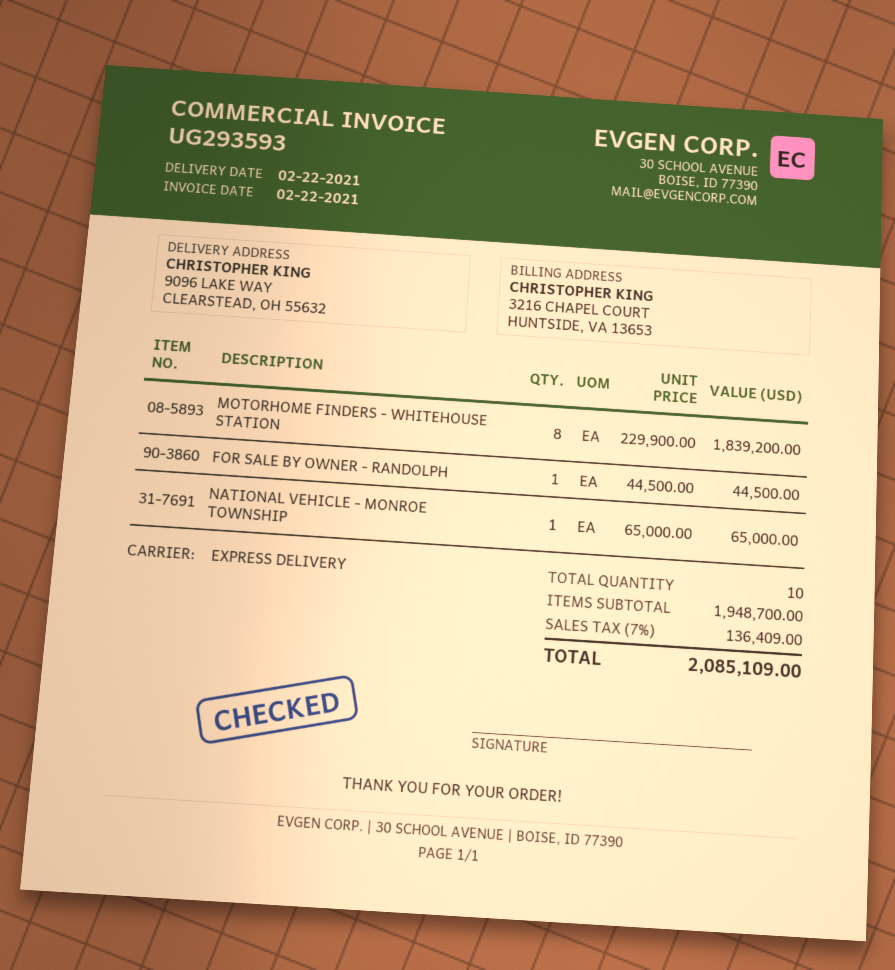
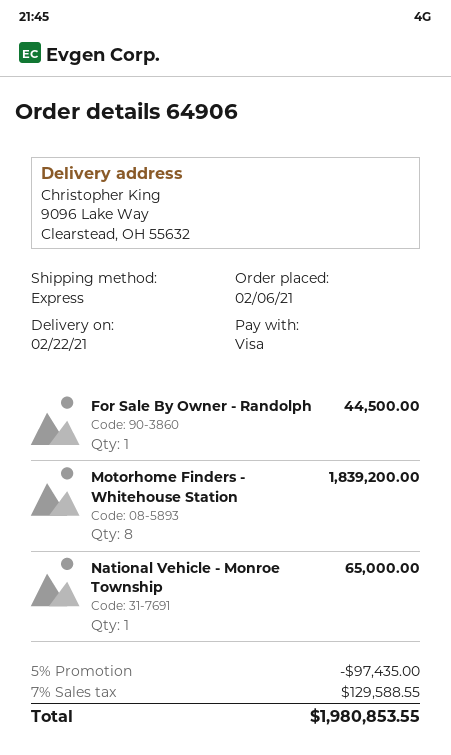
discount: none -> 5% = 97435.00
tax: 7% = 136409.00 -> 7% = 129588.55
total: 2085109.00 -> 1980853.55

